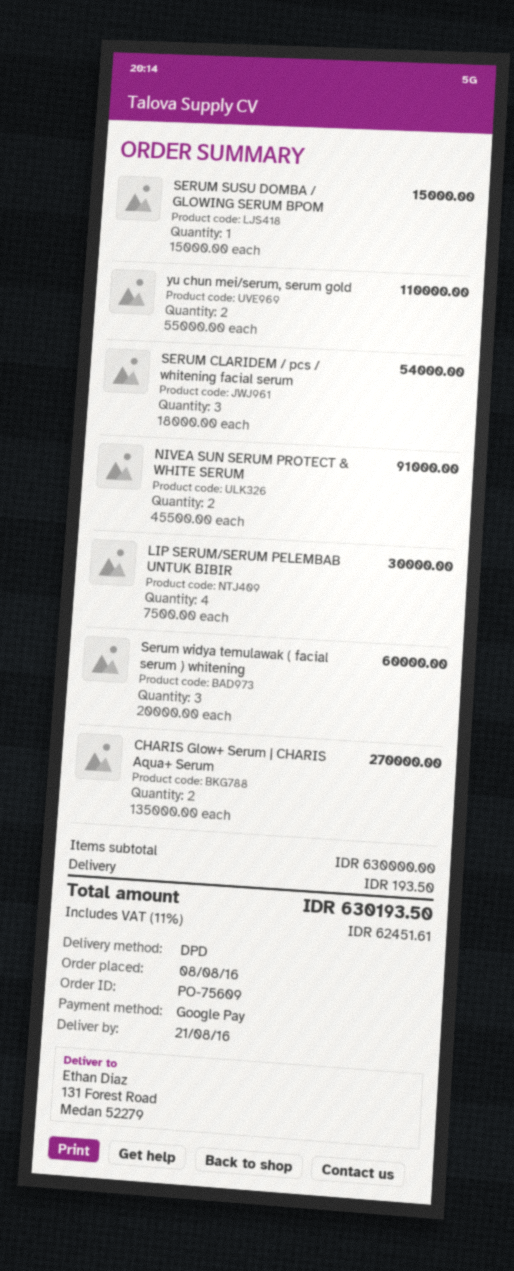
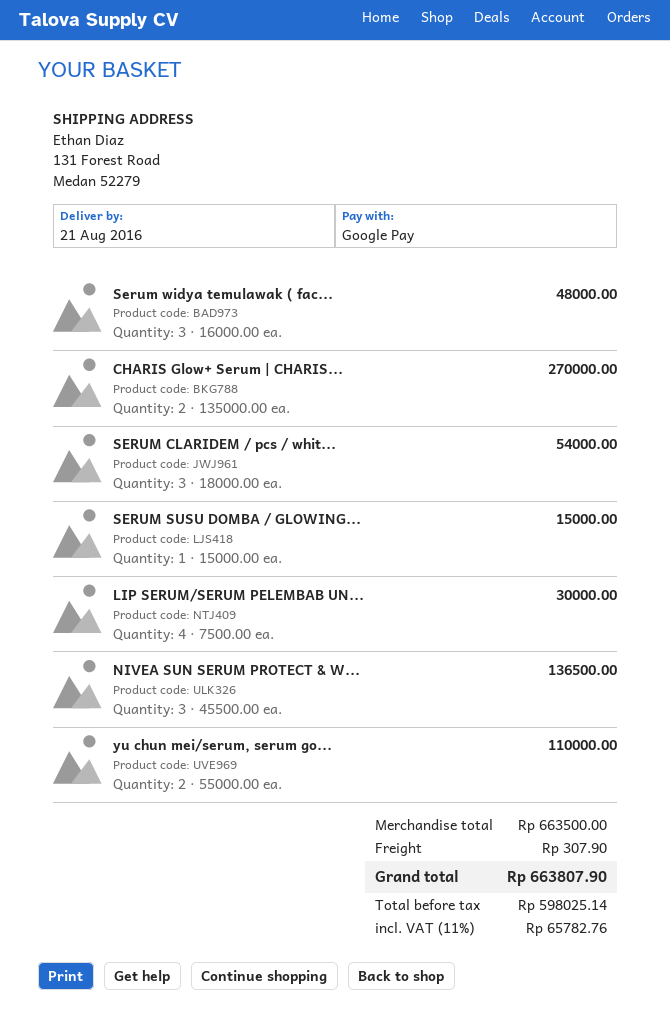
NIVEA SUN SERUM PROTECT & WHITE SERUM: 2 x 45500.00 = 91000.00 -> 3 x 45500.00 = 136500.00
Serum widya temulawak ( facial serum ) whitening: 3 x 20000.00 = 60000.00 -> 3 x 16000.00 = 48000.00
subtotal: 630000.00 -> 663500.00
shipping: 193.50 -> 307.90
tax: 11% = 62451.61 -> 11% = 65782.76
total: 630193.50 -> 663807.90

